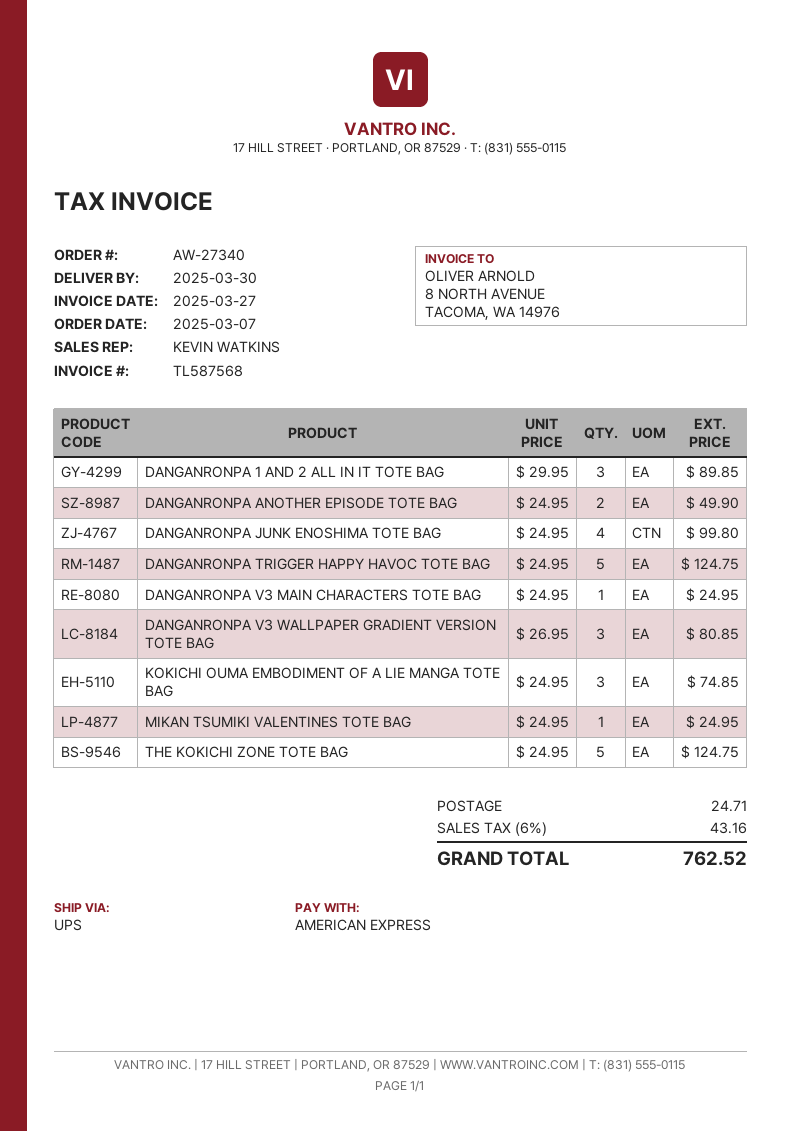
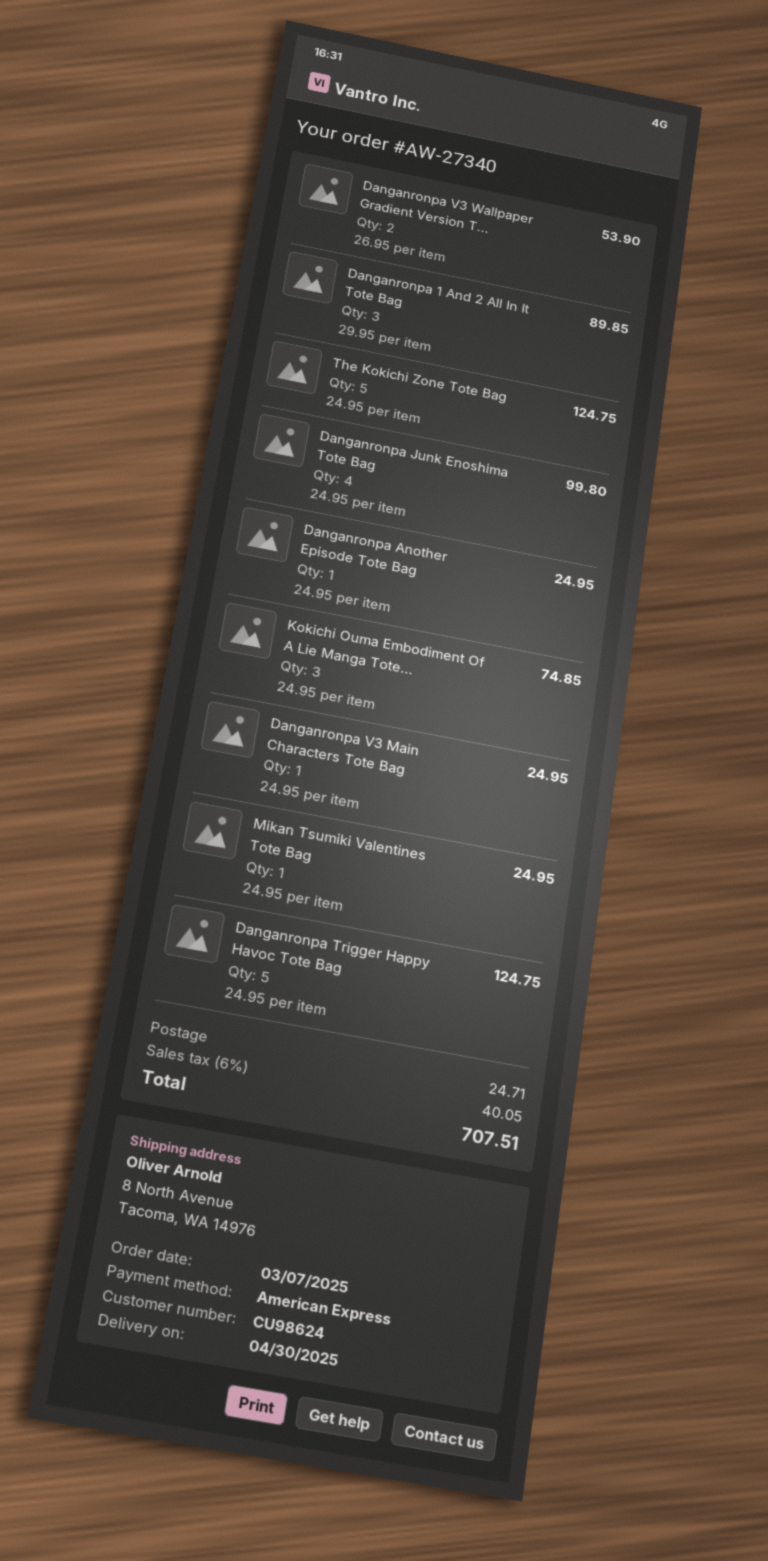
delivery date: 2025-03-30 -> 2025-04-30
DANGANRONPA ANOTHER EPISODE TOTE BAG: 2 x 24.95 = 49.90 -> 1 x 24.95 = 24.95
DANGANRONPA V3 WALLPAPER GRADIENT VERSION TOTE BAG: 3 x 26.95 = 80.85 -> 2 x 26.95 = 53.90
tax: 6% = 43.16 -> 6% = 40.05
total: 762.52 -> 707.51

